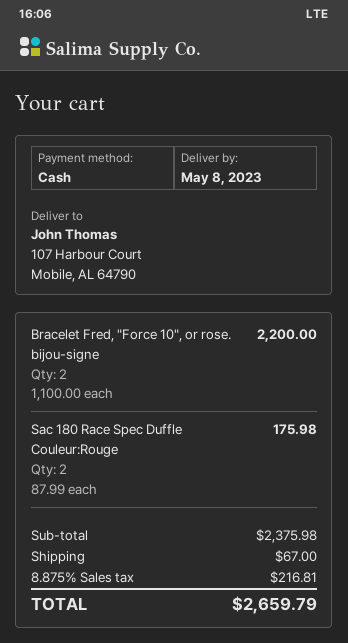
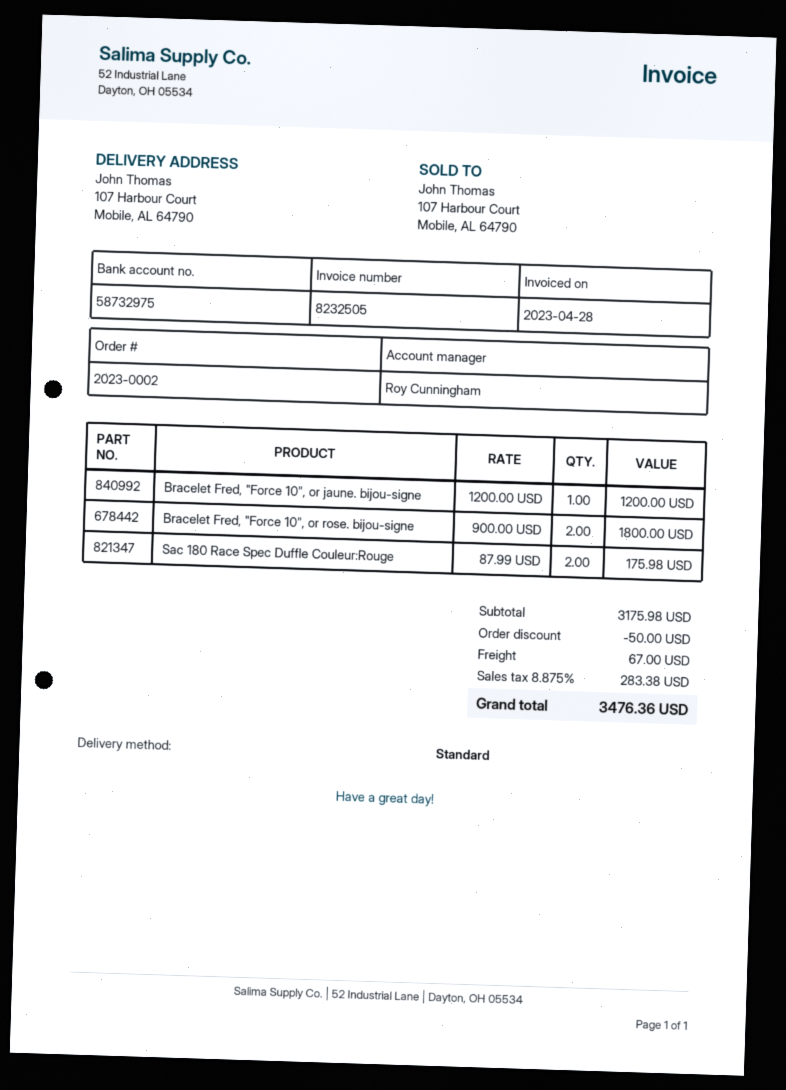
Bracelet Fred, "Force 10", or rose. bijou-signe: 2 x 1100.00 = 2200.00 -> 2 x 900.00 = 1800.00
Bracelet Fred, "Force 10", or jaune. bijou-signe: none -> 1 x 1200.00 = 1200.00
subtotal: 2375.98 -> 3175.98
discount: none -> 50.00
tax: 8.875% = 216.81 -> 8.875% = 283.38
total: 2659.79 -> 3476.36

